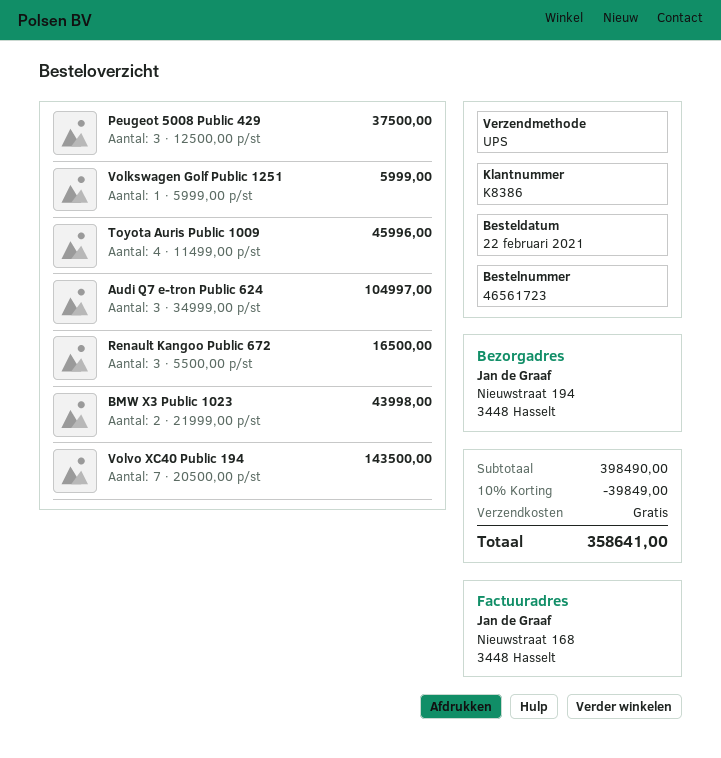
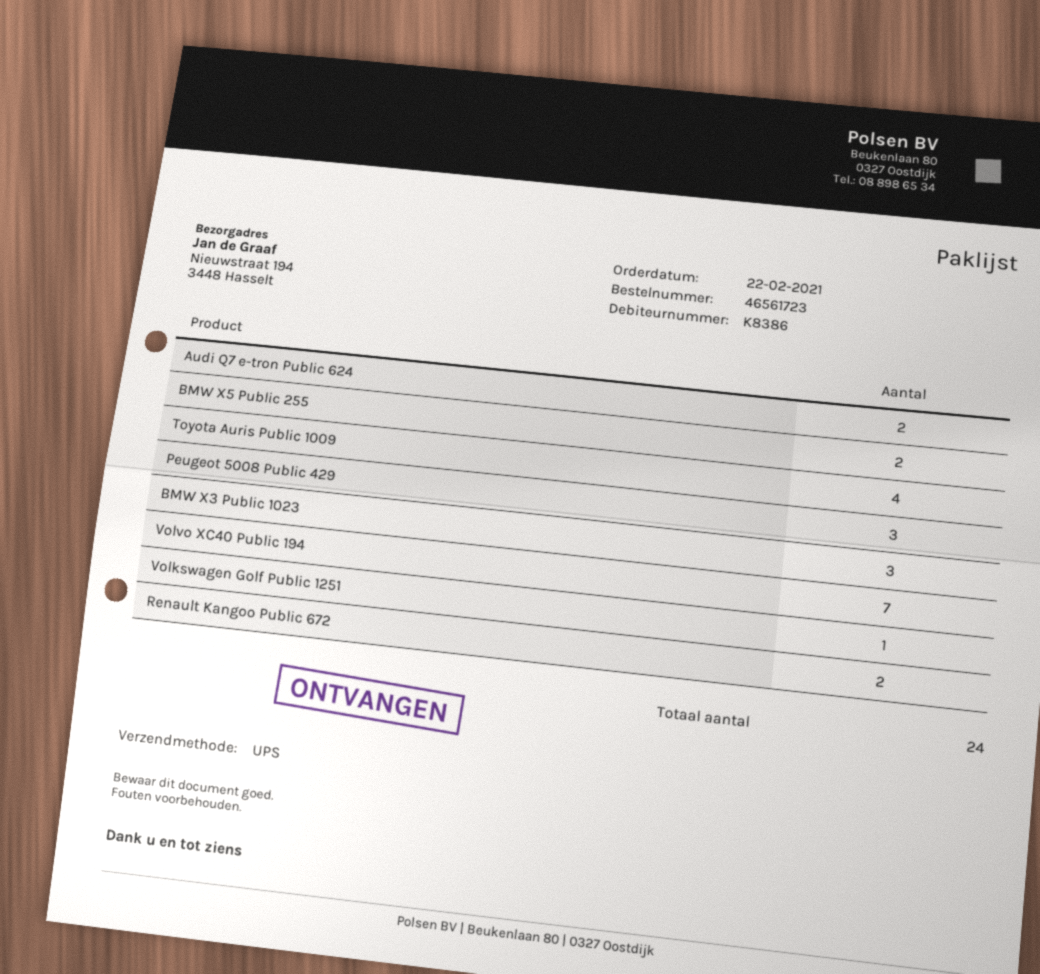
Audi Q7 e-tron Public 624: 3 -> 2
Renault Kangoo Public 672: 3 -> 2
BMW X3 Public 1023: 2 -> 3
BMW X5 Public 255: none -> 2

